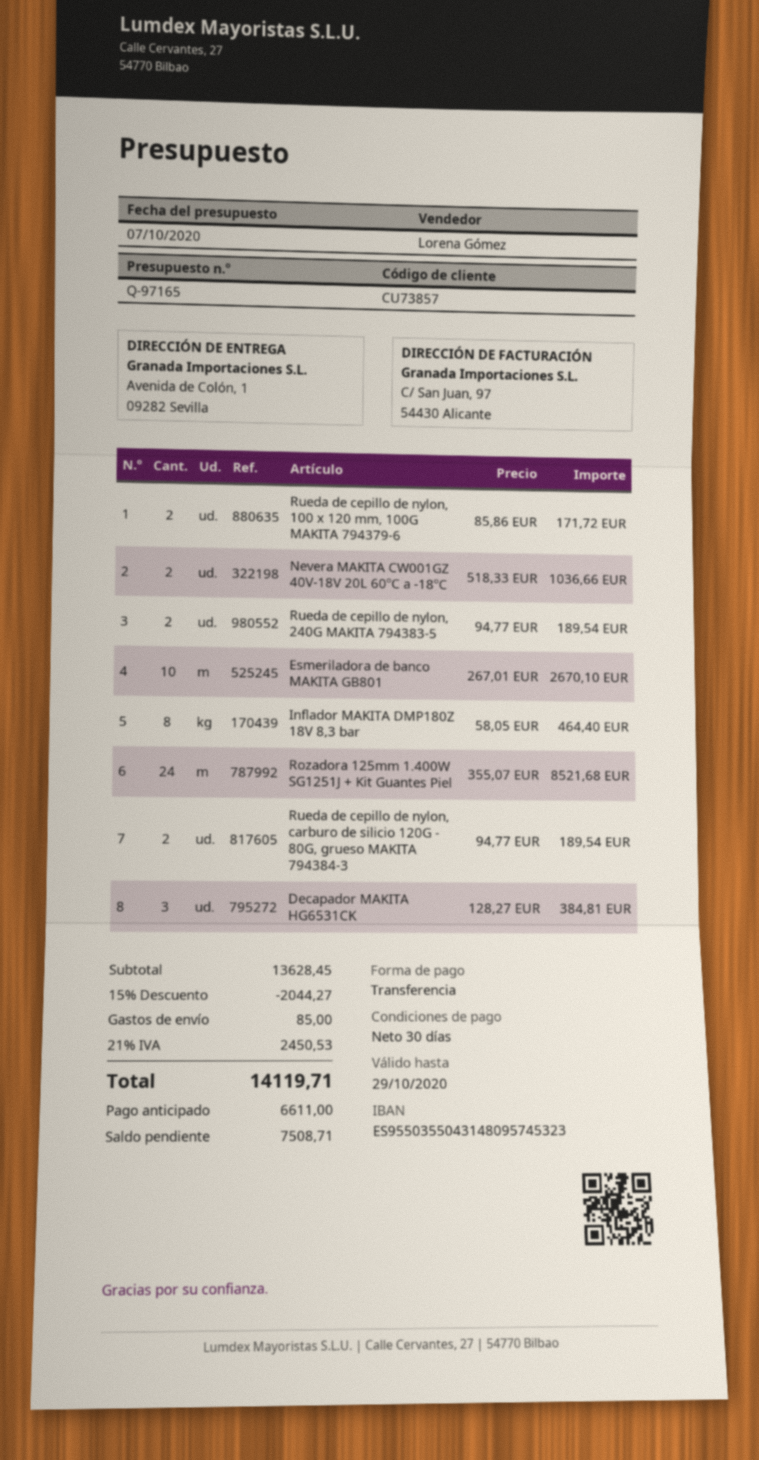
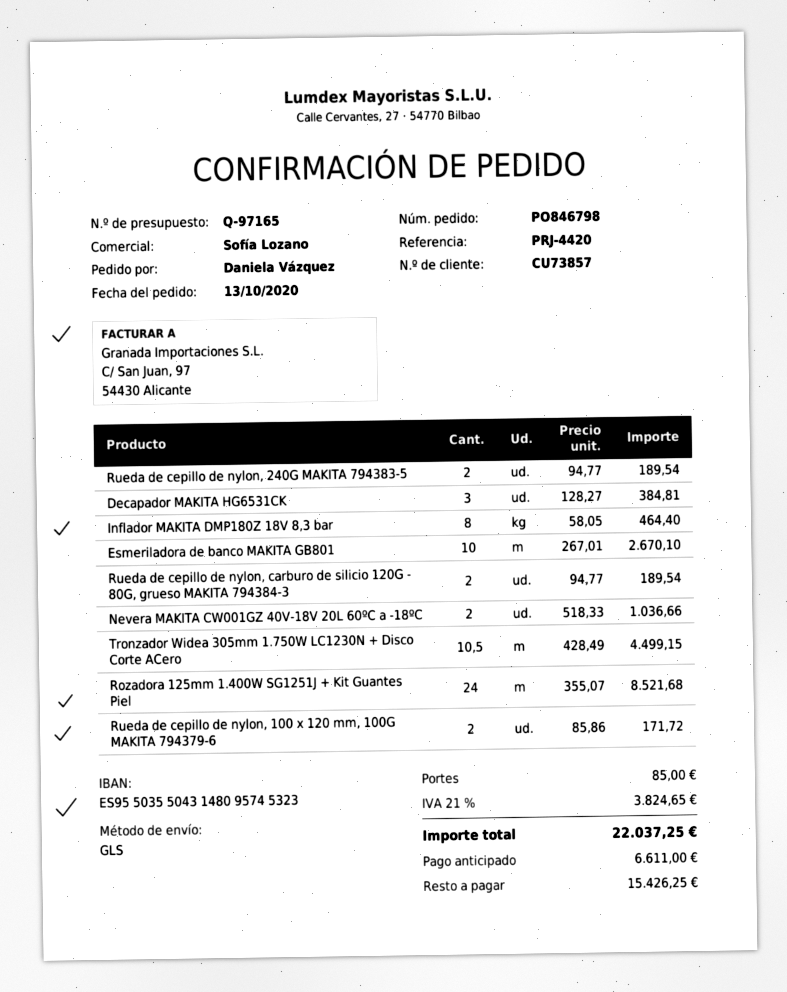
sales rep: Lorena Gómez -> Sofía Lozano
Tronzador Widea 305mm 1.750W LC1230N + Disco Corte ACero: none -> 10.5 x 428.49 = 4499.15
discount: 15% = 2044.27 -> none
tax: 21% = 2450.53 -> 21% = 3824.65
total: 14119.71 -> 22037.25
balance: 7508.71 -> 15426.25

